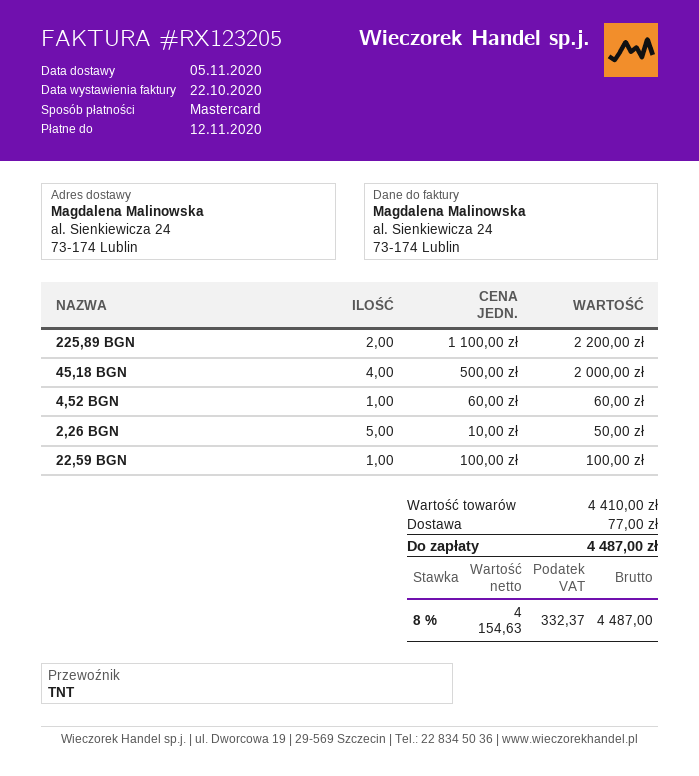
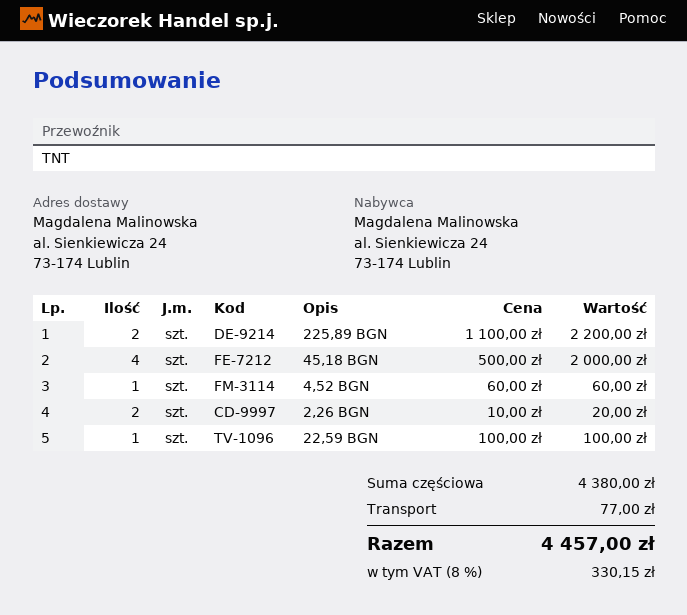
2,26 BGN: 5 x 10.00 = 50.00 -> 2 x 10.00 = 20.00
subtotal: 4410.00 -> 4380.00
tax: 8% = 332.37 -> 8% = 330.15
total: 4487.00 -> 4457.00

